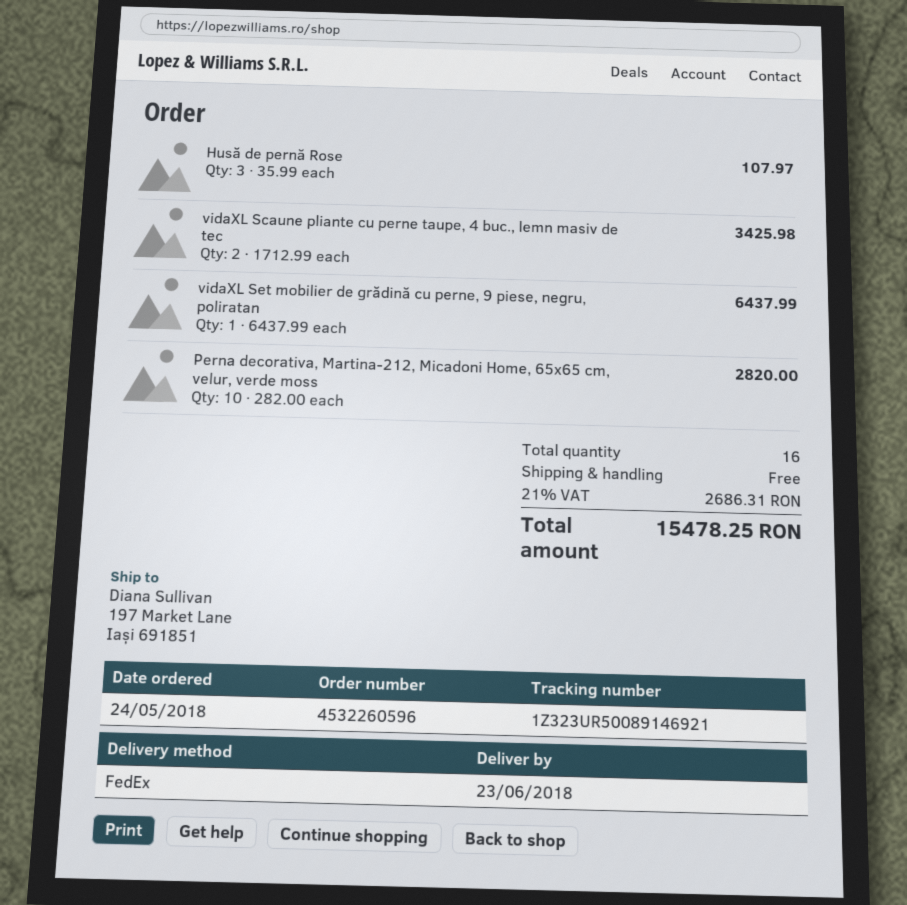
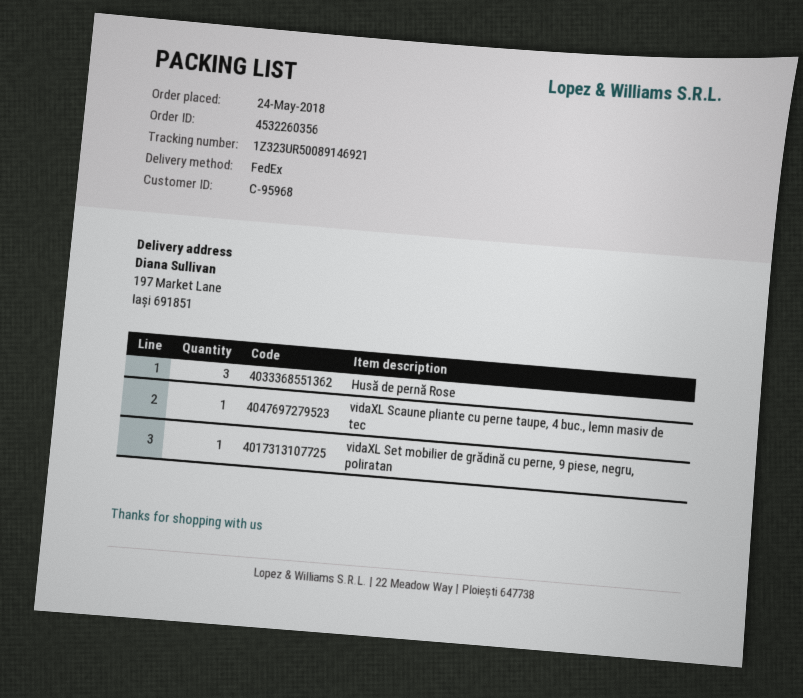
order number: 4532260596 -> 4532260356
vidaXL Scaune pliante cu perne taupe, 4 buc., lemn masiv de tec: 2 -> 1
Perna decorativa, Martina-212, Micadoni Home, 65x65 cm, velur, verde moss: 10 -> none

